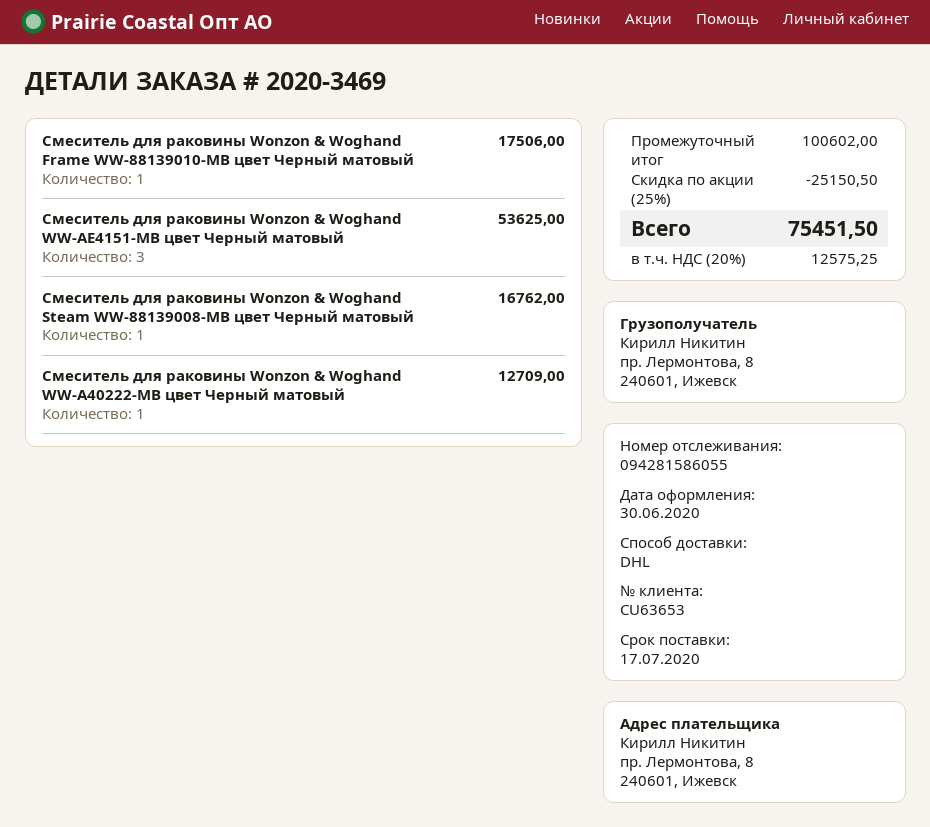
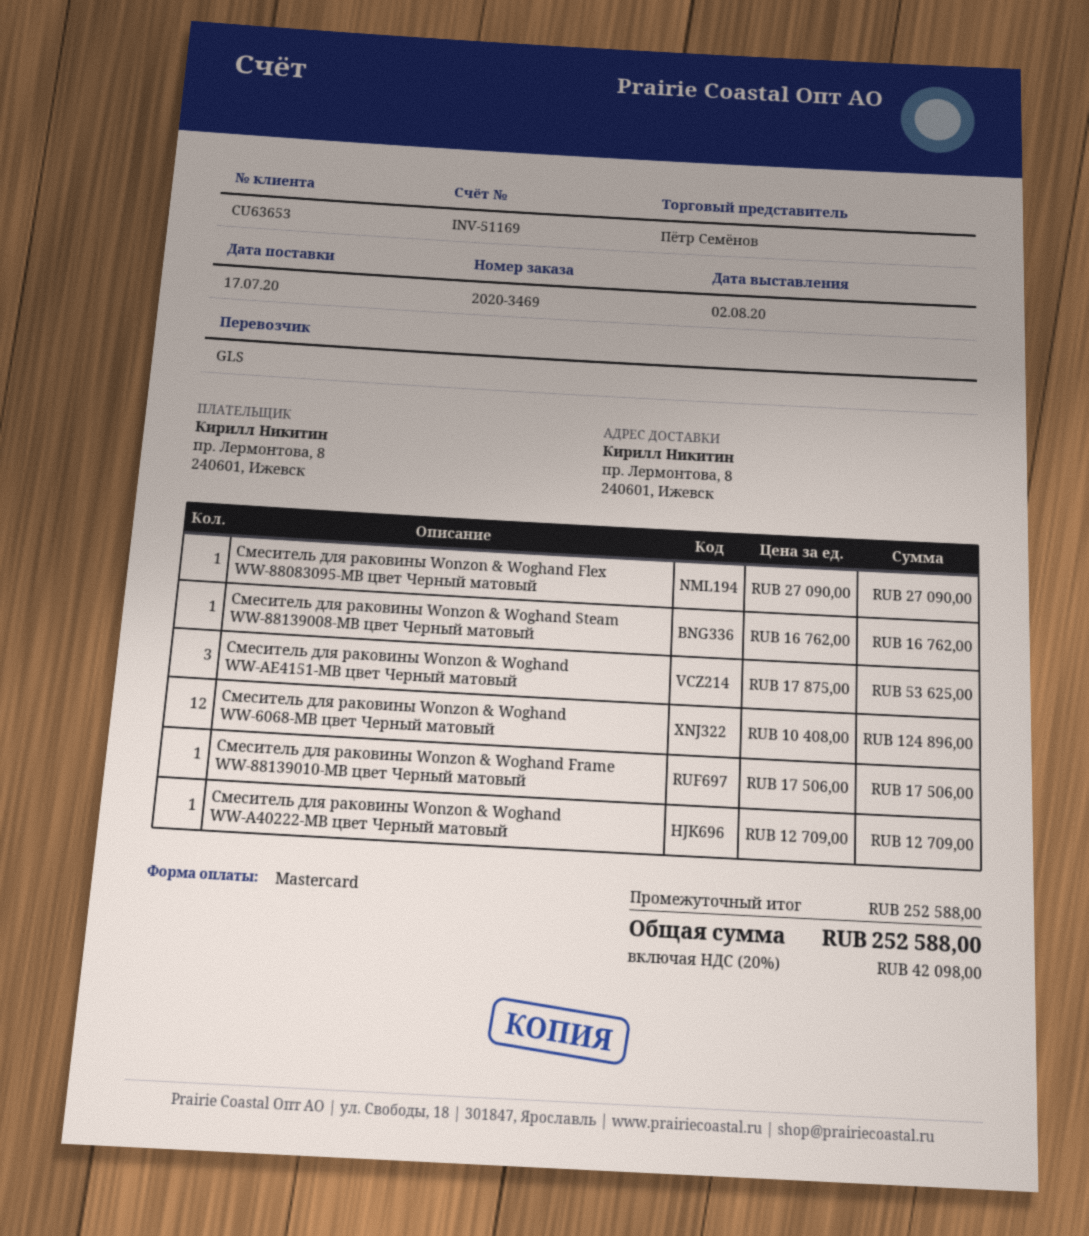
shipping method: DHL -> GLS
Смеситель для раковины Wonzon & Woghand Flex WW-88083095-MB цвет Черный матовый: none -> 1 for 27090.00
Смеситель для раковины Wonzon & Woghand WW-6068-MB цвет Черный матовый: none -> 12 for 124896.00
subtotal: 100602.00 -> 252588.00
discount: 25% = 25150.50 -> none
tax: 20% = 12575.25 -> 20% = 42098.00
total: 75451.50 -> 252588.00

